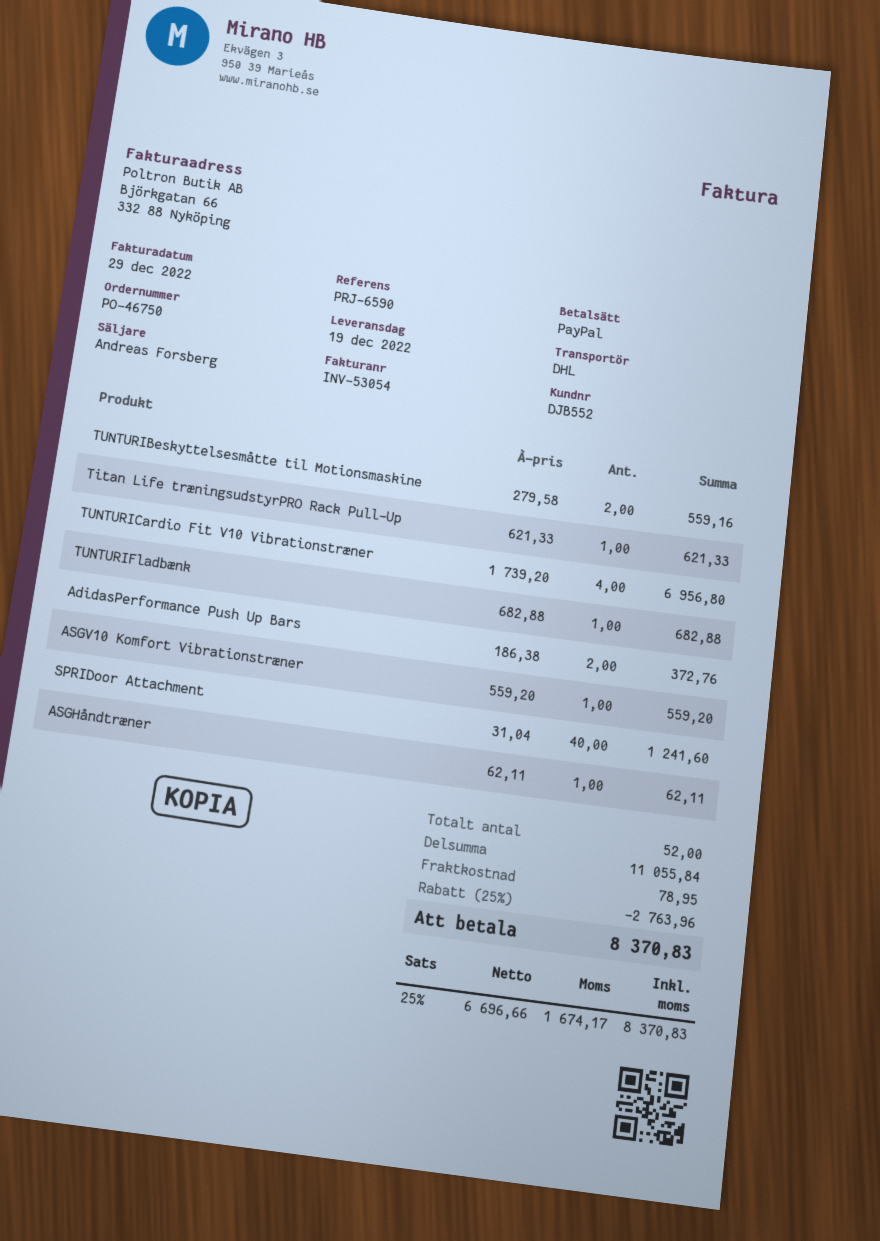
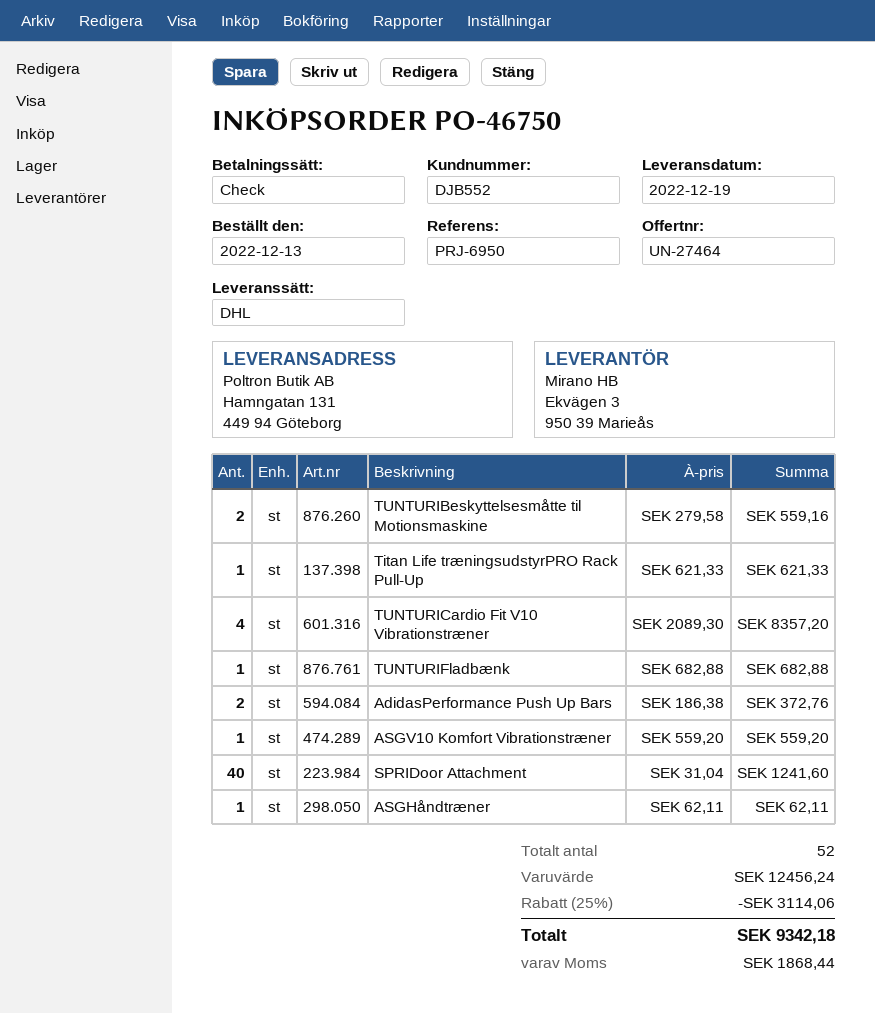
reference: PRJ-6590 -> PRJ-6950
payment method: PayPal -> cheque
TUNTURICardio Fit V10 Vibrationstræner: 4 x 1739.20 = 6956.80 -> 4 x 2089.30 = 8357.20
subtotal: 11055.84 -> 12456.24
discount: 25% = 2763.96 -> 25% = 3114.06
shipping: 78.95 -> none
tax: 1674.17 -> 1868.44
total: 8370.83 -> 9342.18

